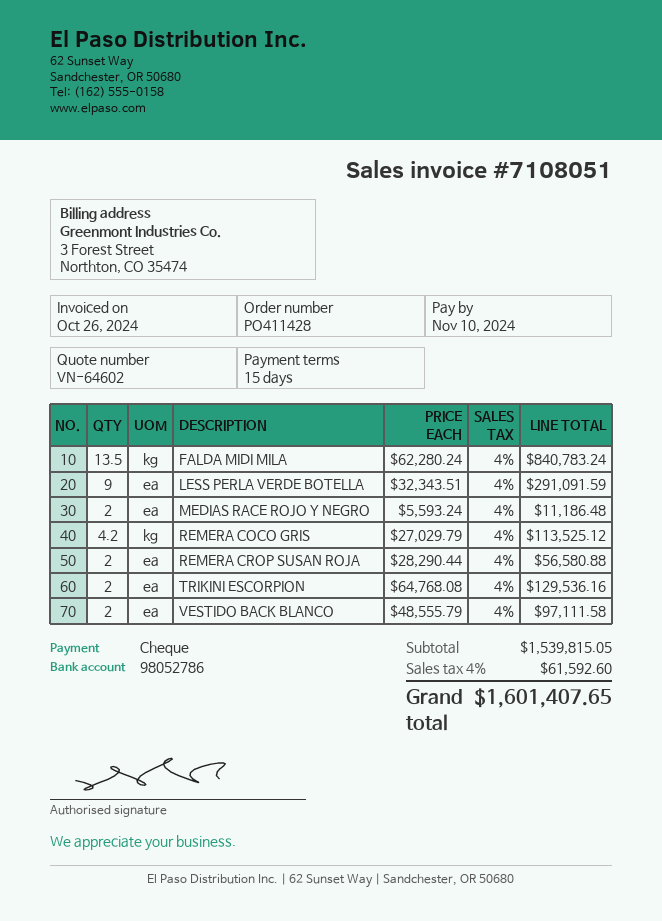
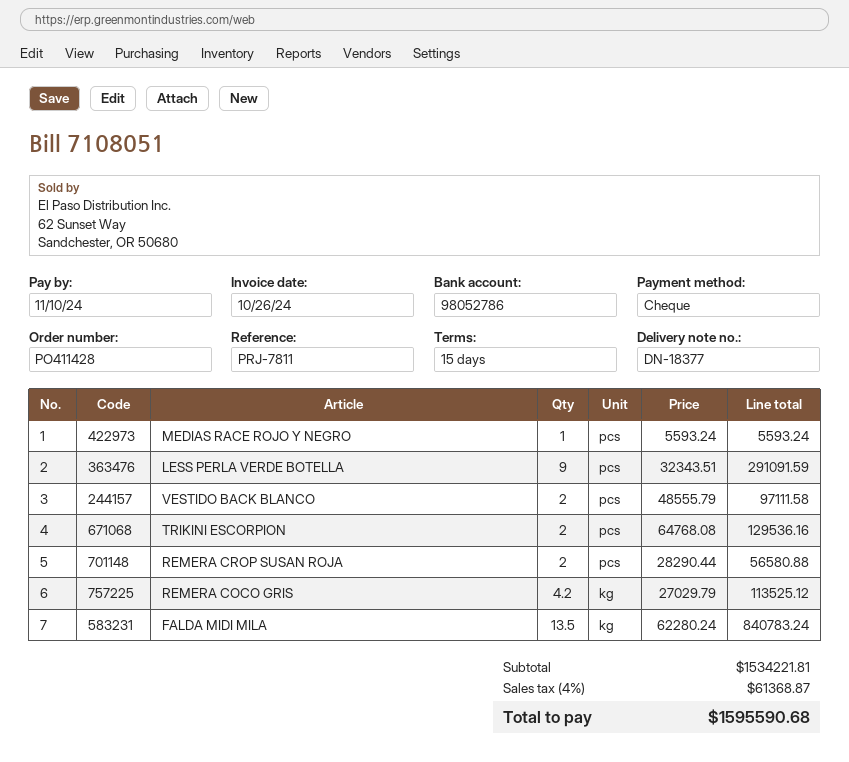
MEDIAS RACE ROJO Y NEGRO: 2 x 5593.24 = 11186.48 -> 1 x 5593.24 = 5593.24
subtotal: 1539815.05 -> 1534221.81
tax: 4% = 61592.60 -> 4% = 61368.87
total: 1601407.65 -> 1595590.68

